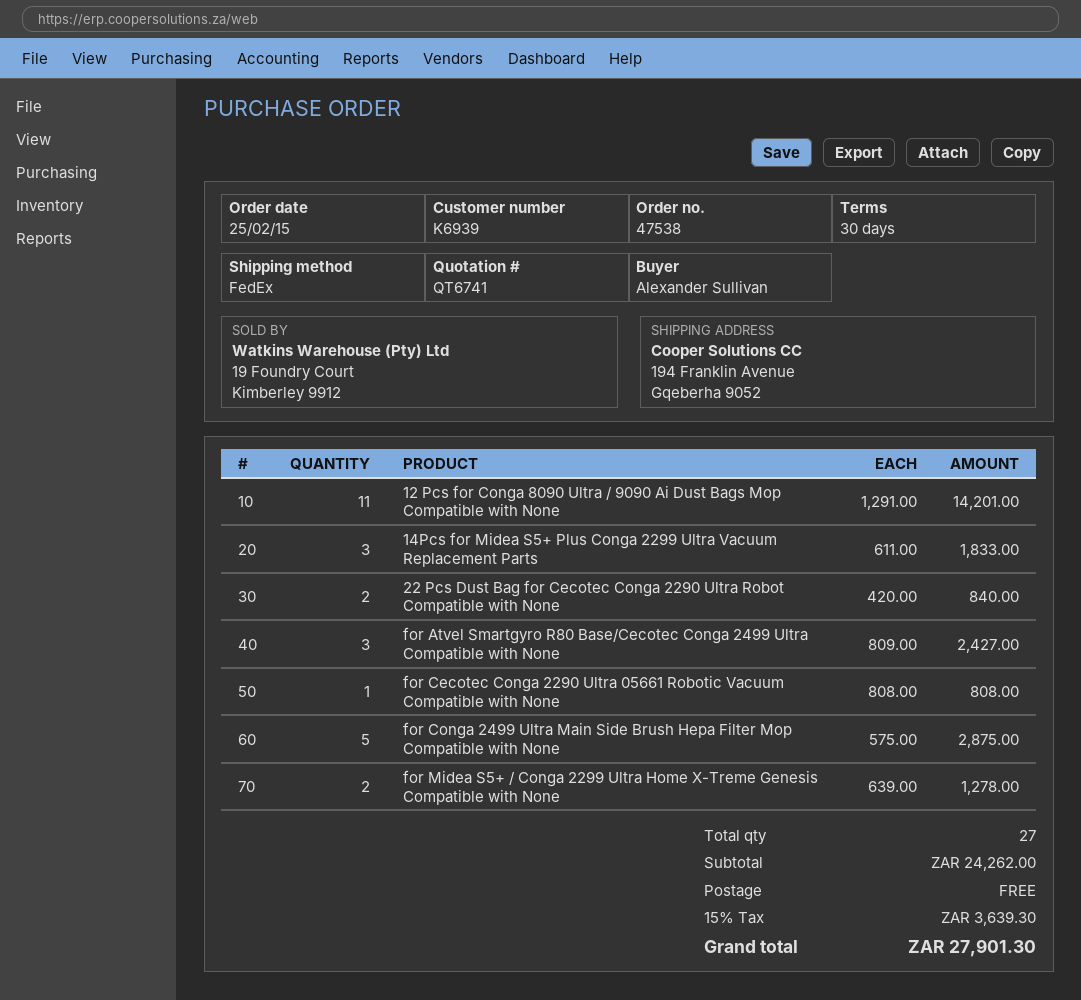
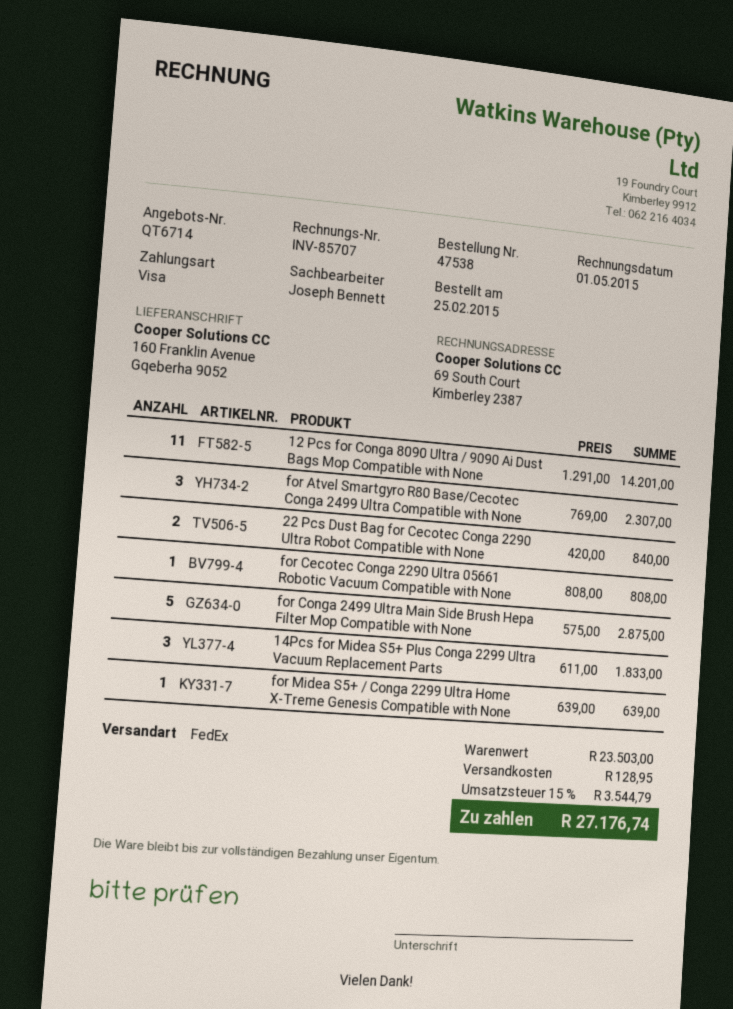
quote number: QT6741 -> QT6714
ship to: 194 Franklin Avenue, Gqeberha 9052 -> 160 Franklin Avenue, Gqeberha 9052
for Atvel Smartgyro R80 Base/Cecotec Conga 2499 Ultra Compatible with None: 3 x 809.00 = 2427.00 -> 3 x 769.00 = 2307.00
for Midea S5+ / Conga 2299 Ultra Home X-Treme Genesis Compatible with None: 2 x 639.00 = 1278.00 -> 1 x 639.00 = 639.00
subtotal: 24262.00 -> 23503.00
shipping: 0.00 -> 128.95
tax: 15% = 3639.30 -> 15% = 3544.79
total: 27901.30 -> 27176.74

